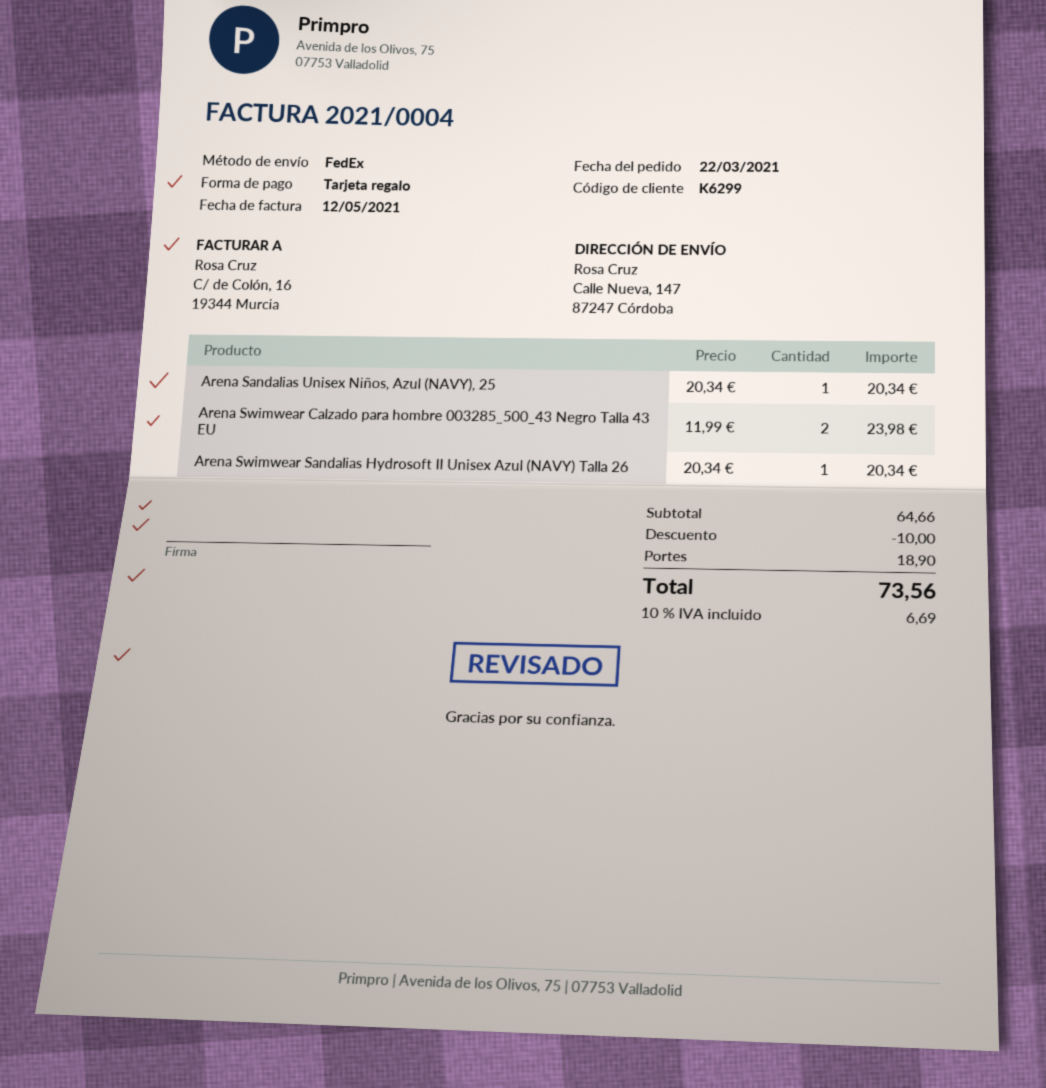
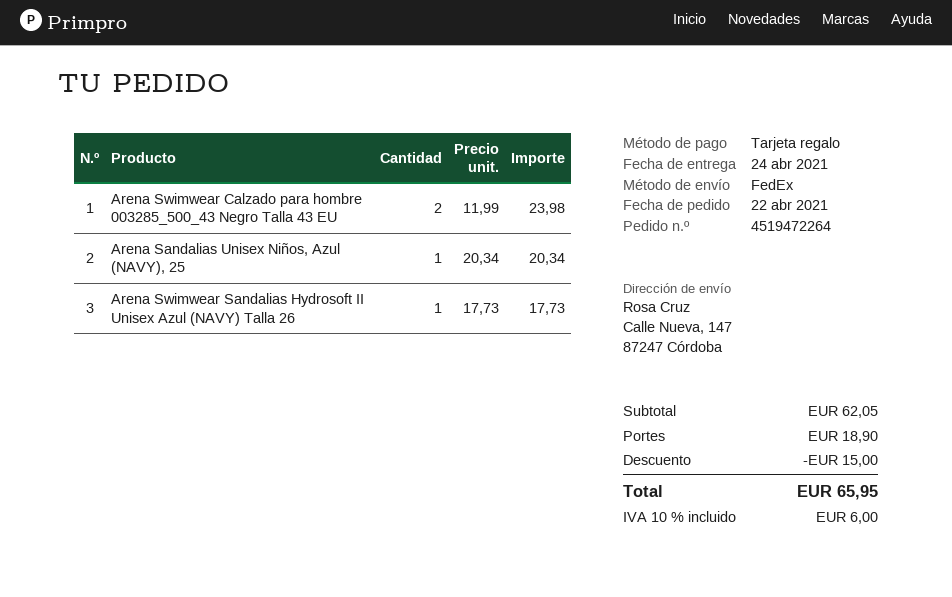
order date: 2021-03-22 -> 2021-04-22
Arena Swimwear Sandalias Hydrosoft II Unisex Azul (NAVY) Talla 26: 1 x 20.34 = 20.34 -> 1 x 17.73 = 17.73
subtotal: 64.66 -> 62.05
discount: 10.00 -> 15.00
tax: 10% = 6.69 -> 10% = 6.00
total: 73.56 -> 65.95

